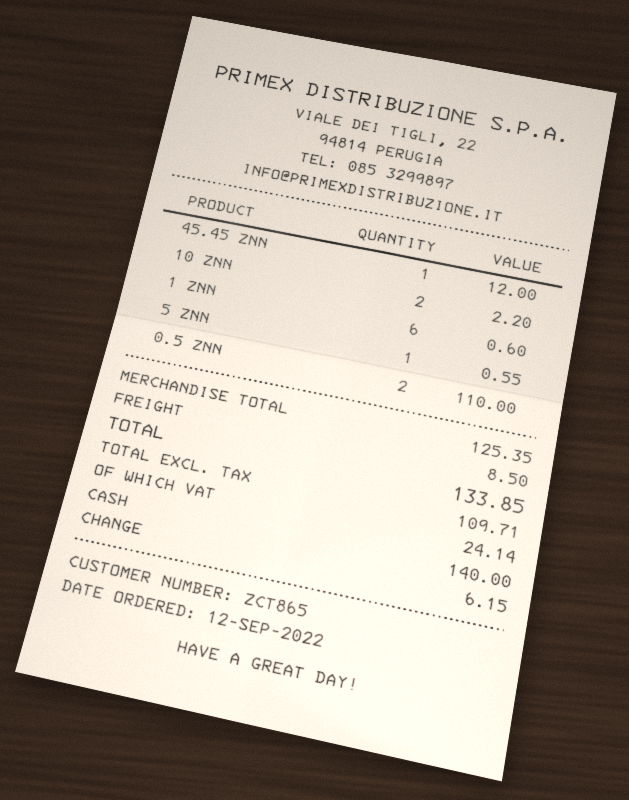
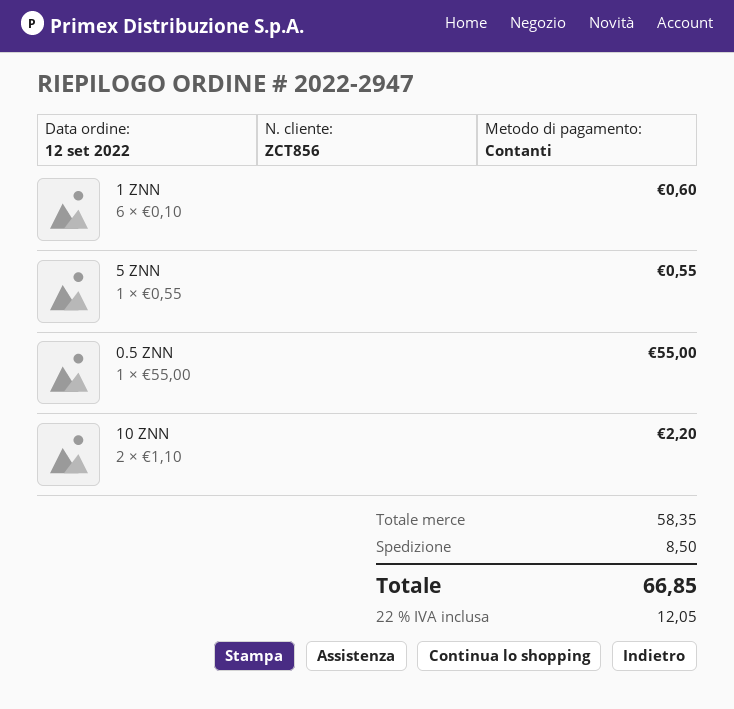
customer number: ZCT865 -> ZCT856
45.45 ZNN: 1 for 12.00 -> none
0.5 ZNN: 2 for 110.00 -> 1 for 55.00
subtotal: 125.35 -> 58.35
tax: 24.14 -> 12.05
total: 133.85 -> 66.85

